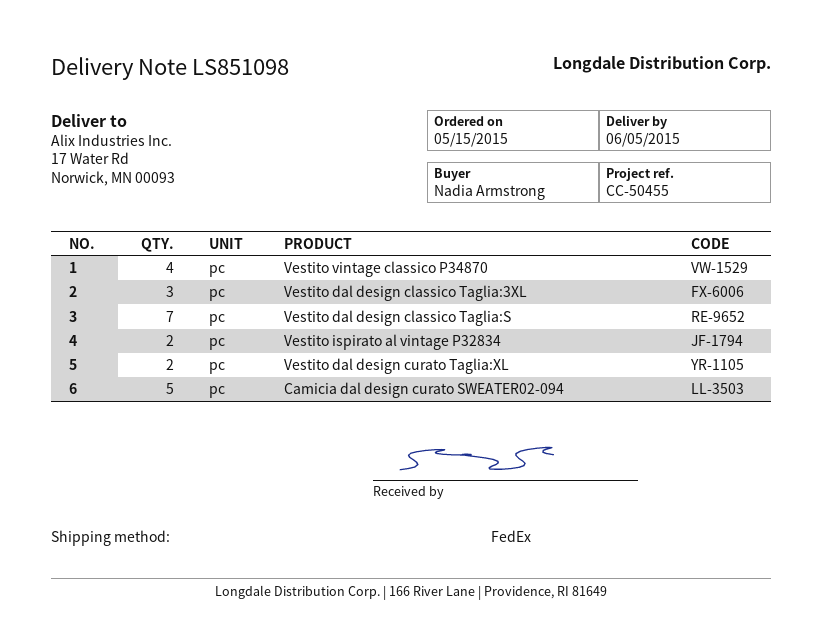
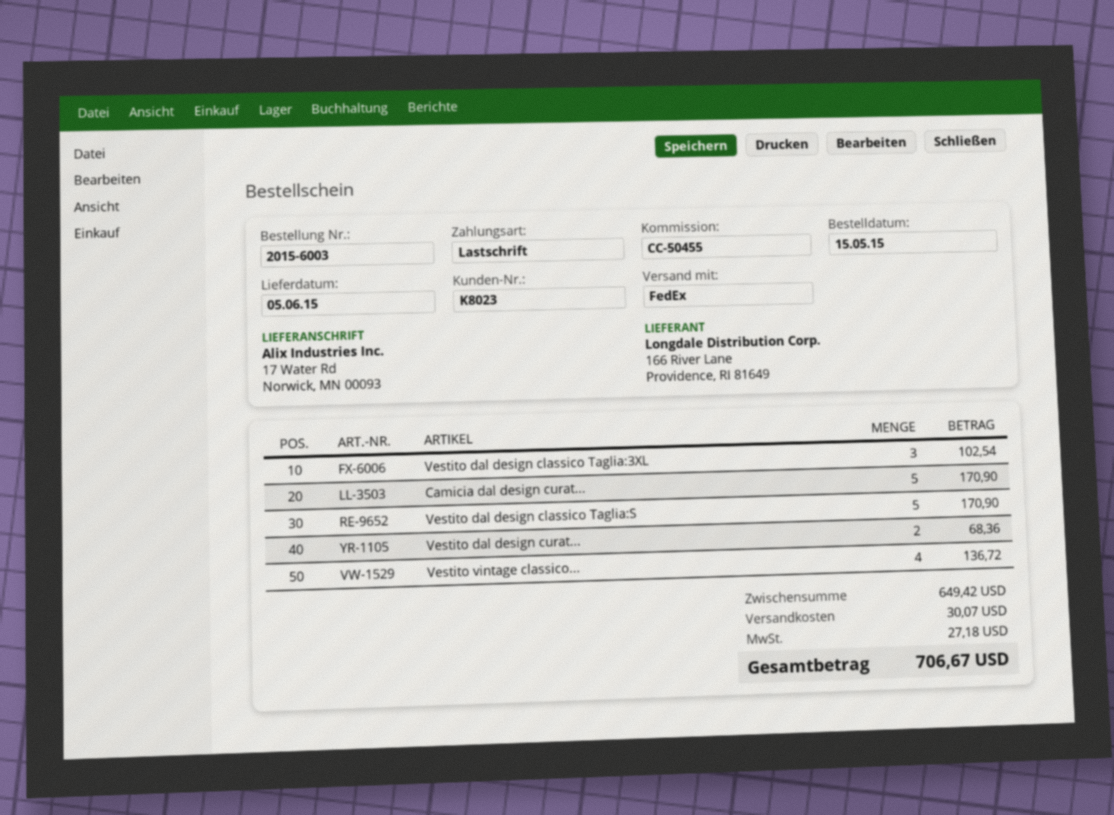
Vestito dal design classico Taglia:S: 7 -> 5
Vestito ispirato al vintage P32834: 2 -> none

